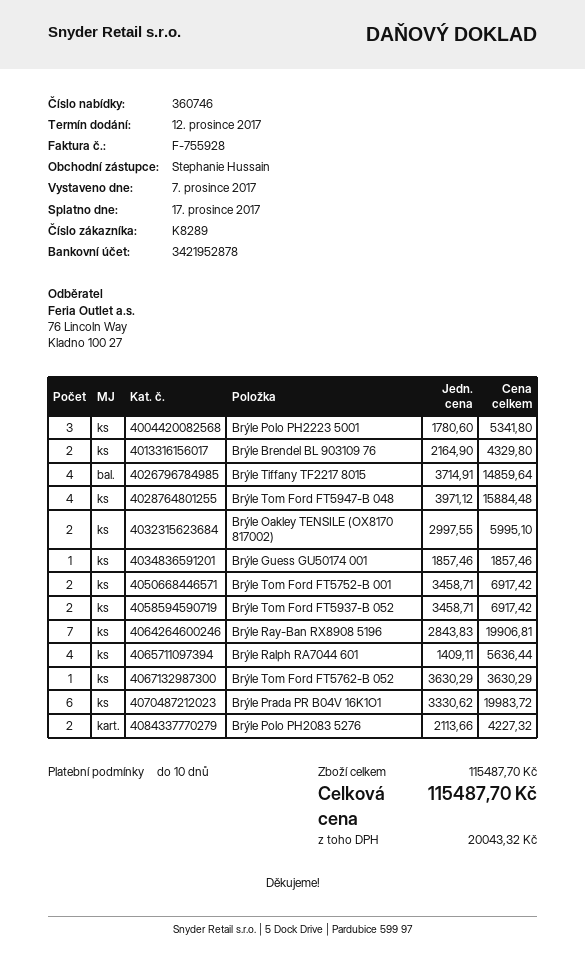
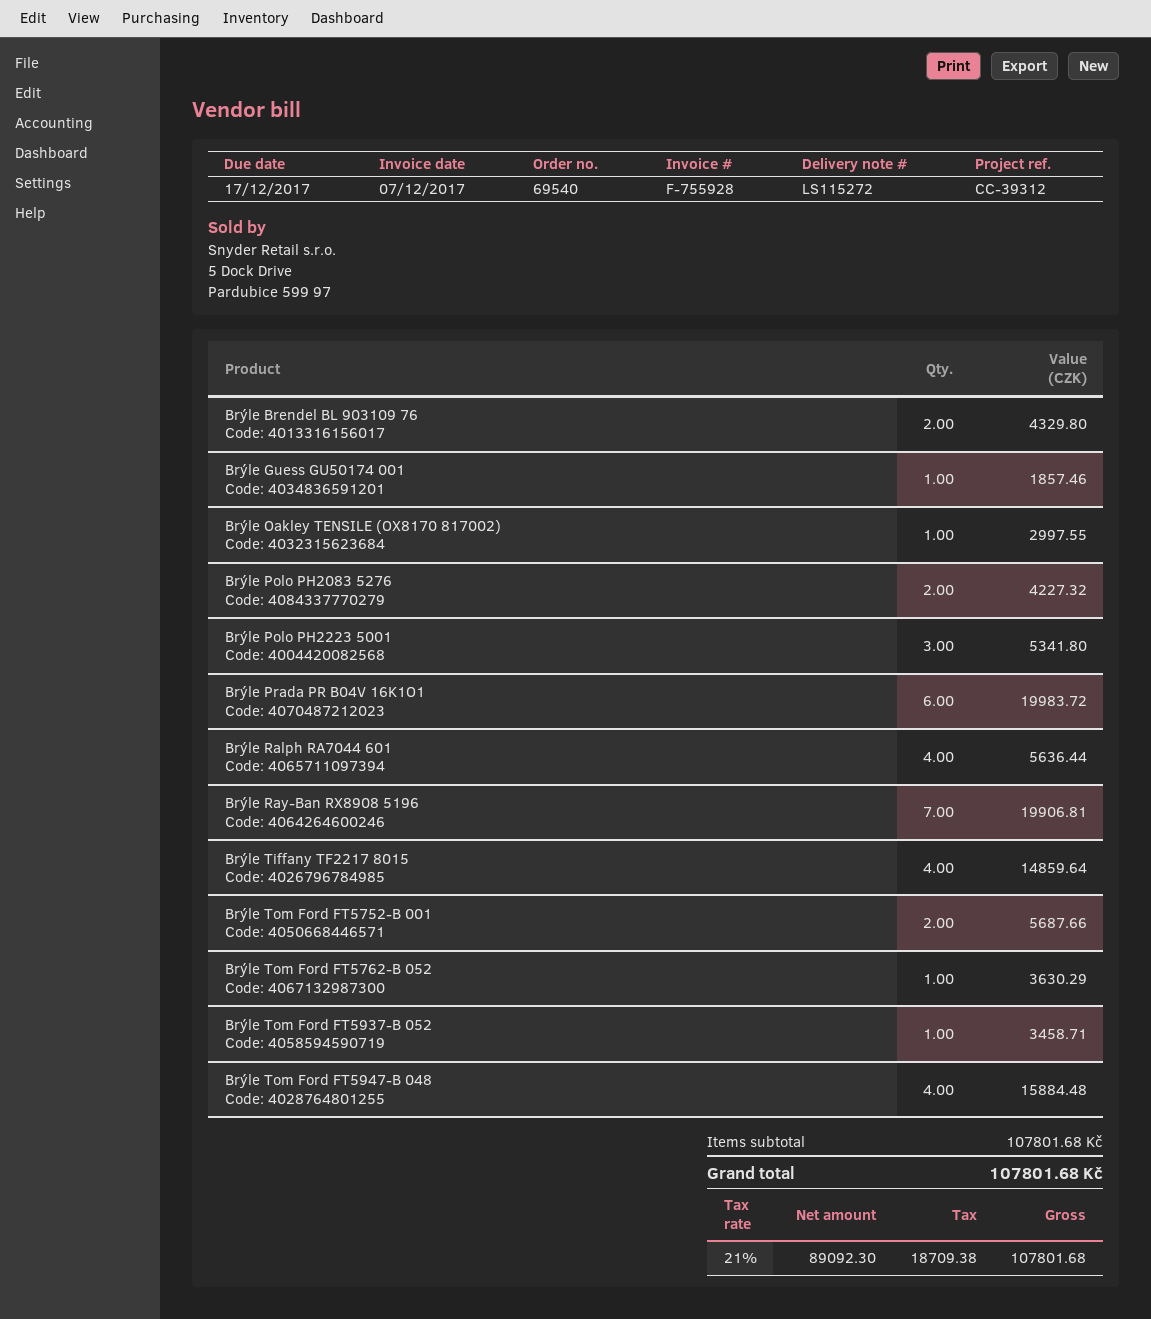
Brýle Oakley TENSILE (OX8170 817002): 2 for 5995.10 -> 1 for 2997.55
Brýle Tom Ford FT5752-B 001: 2 for 6917.42 -> 2 for 5687.66
Brýle Tom Ford FT5937-B 052: 2 for 6917.42 -> 1 for 3458.71
subtotal: 115487.70 -> 107801.68
tax: 20043.32 -> 18709.38
total: 115487.70 -> 107801.68

